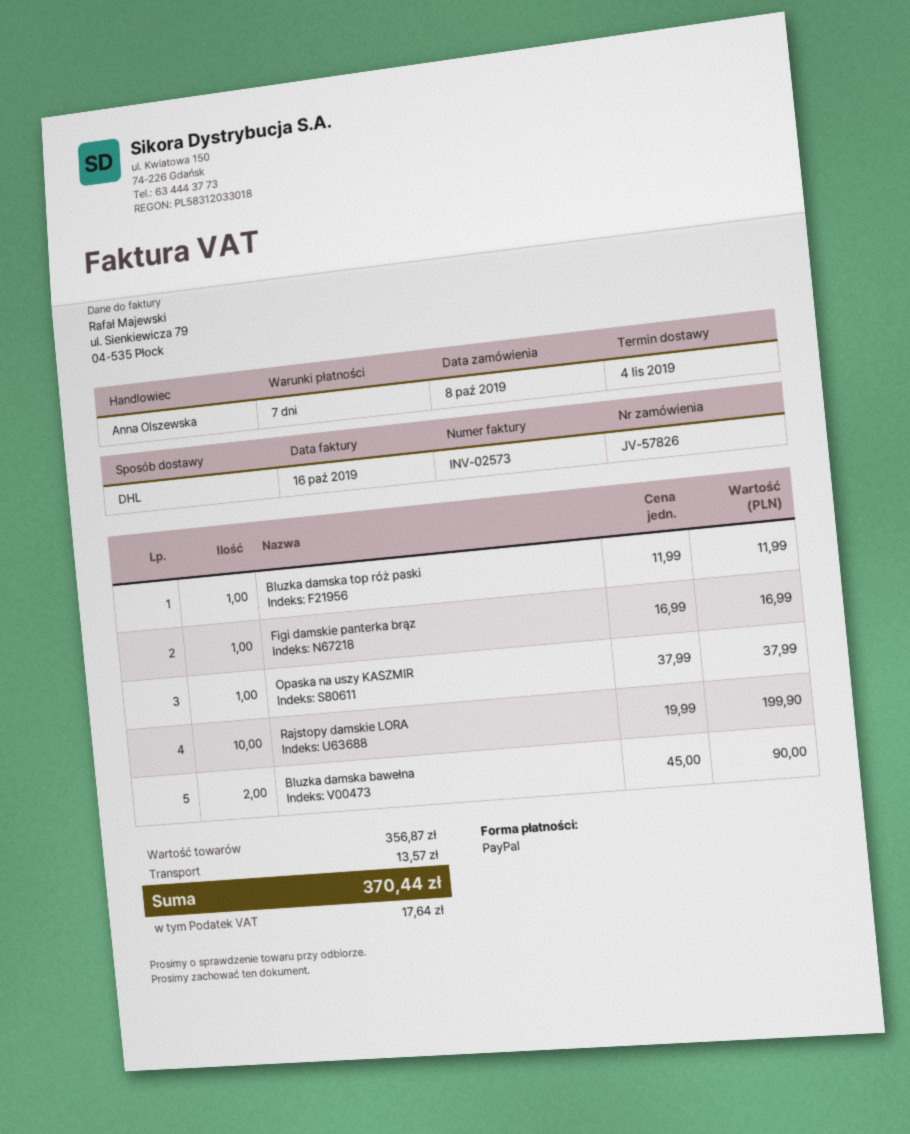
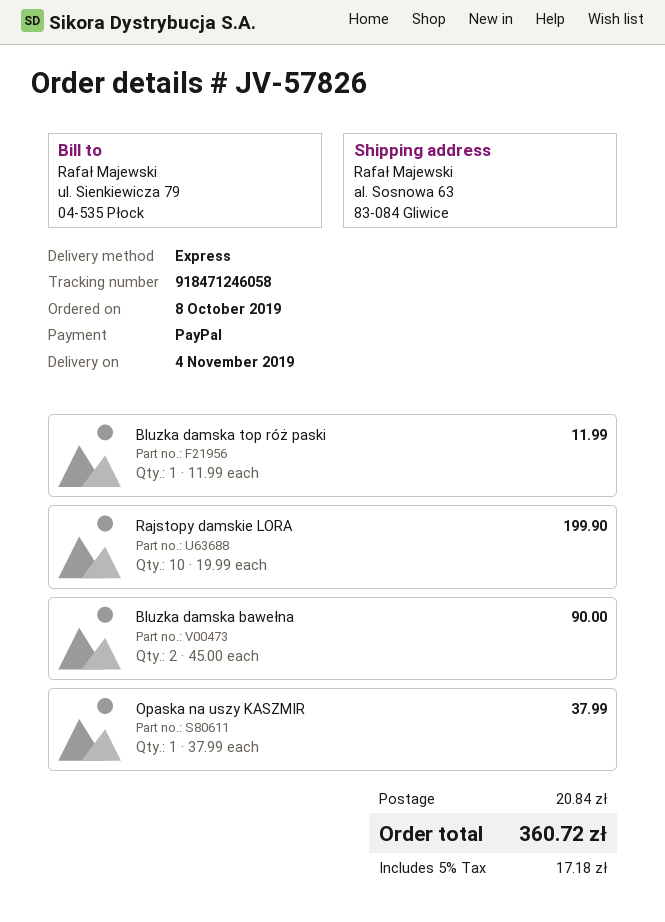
shipping method: DHL -> express
Figi damskie panterka brąz: 1 x 16.99 = 16.99 -> none
shipping: 13.57 -> 20.84
tax: 17.64 -> 17.18
total: 370.44 -> 360.72

